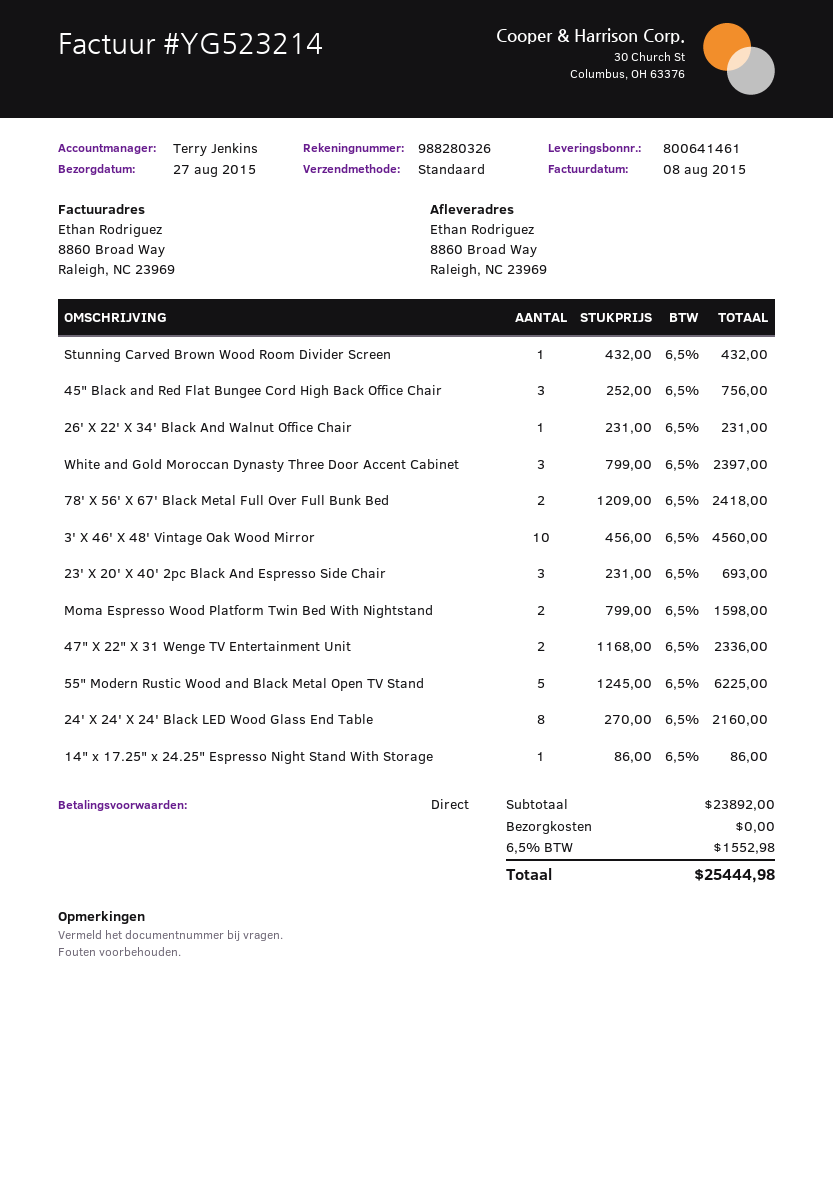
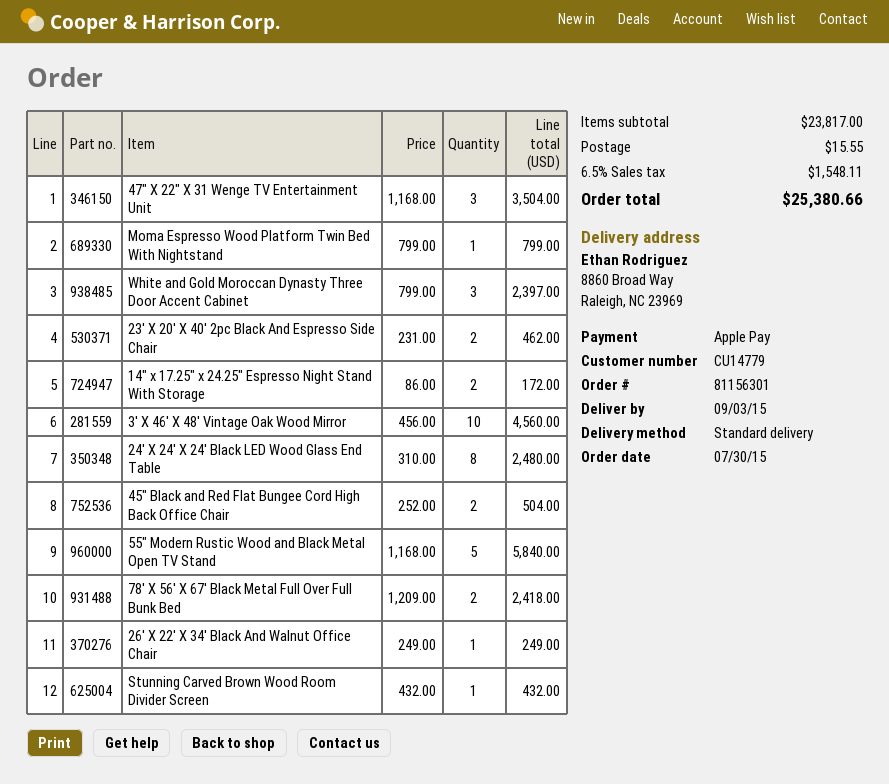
delivery date: 2015-08-27 -> 2015-09-03
45" Black and Red Flat Bungee Cord High Back Office Chair: 3 x 252.00 = 756.00 -> 2 x 252.00 = 504.00
26' X 22' X 34' Black And Walnut Office Chair: 1 x 231.00 = 231.00 -> 1 x 249.00 = 249.00
23' X 20' X 40' 2pc Black And Espresso Side Chair: 3 x 231.00 = 693.00 -> 2 x 231.00 = 462.00
Moma Espresso Wood Platform Twin Bed With Nightstand: 2 x 799.00 = 1598.00 -> 1 x 799.00 = 799.00
47" X 22" X 31 Wenge TV Entertainment Unit: 2 x 1168.00 = 2336.00 -> 3 x 1168.00 = 3504.00
55" Modern Rustic Wood and Black Metal Open TV Stand: 5 x 1245.00 = 6225.00 -> 5 x 1168.00 = 5840.00
24' X 24' X 24' Black LED Wood Glass End Table: 8 x 270.00 = 2160.00 -> 8 x 310.00 = 2480.00
14" x 17.25" x 24.25" Espresso Night Stand With Storage: 1 x 86.00 = 86.00 -> 2 x 86.00 = 172.00
subtotal: 23892.00 -> 23817.00
shipping: 0.00 -> 15.55
tax: 6.5% = 1552.98 -> 6.5% = 1548.11
total: 25444.98 -> 25380.66

